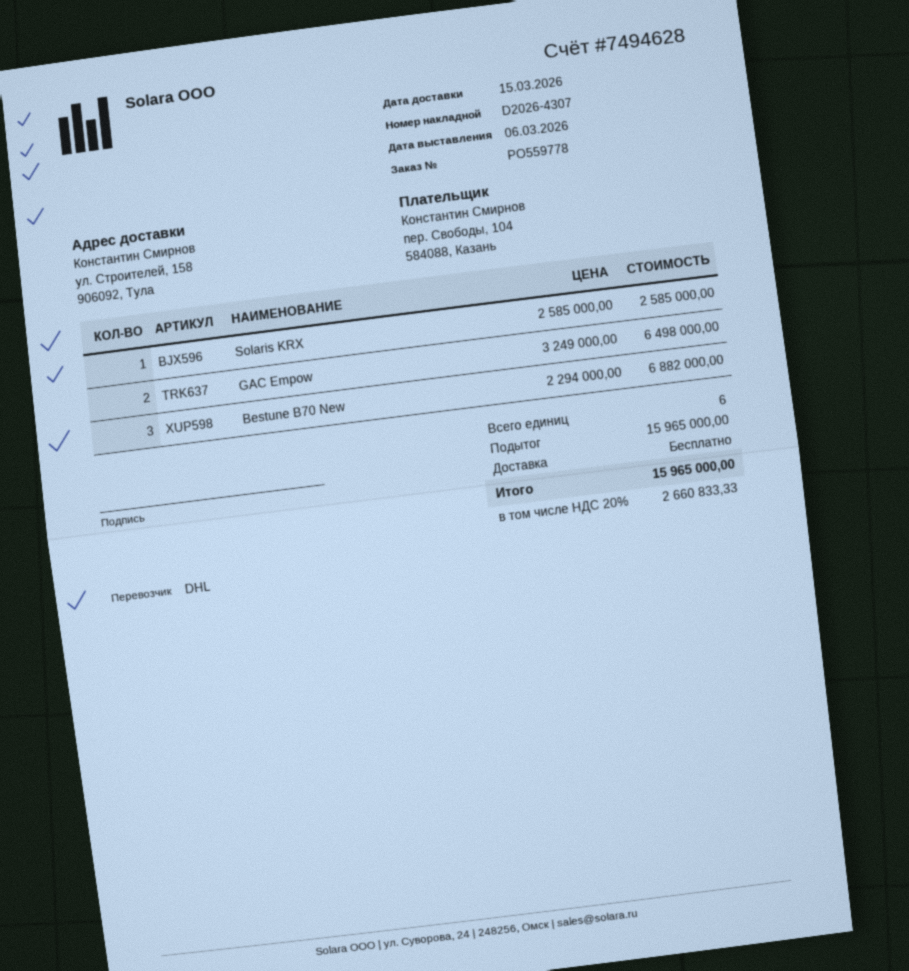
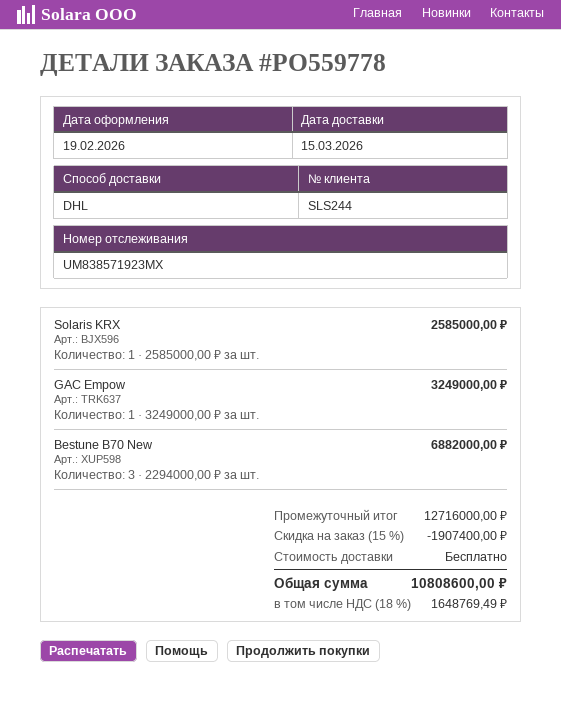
GAC Empow: 2 x 3249000.00 = 6498000.00 -> 1 x 3249000.00 = 3249000.00
subtotal: 15965000.00 -> 12716000.00
discount: none -> 15% = 1907400.00
tax: 20% = 2660833.33 -> 18% = 1648769.49
total: 15965000.00 -> 10808600.00

